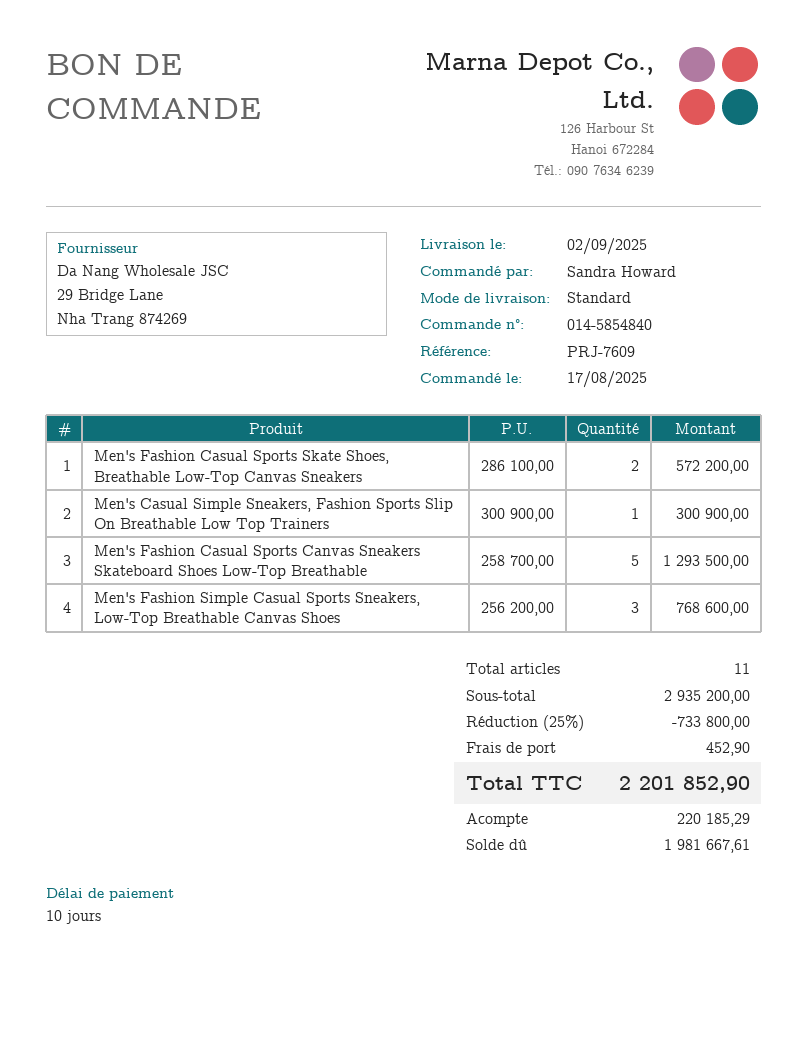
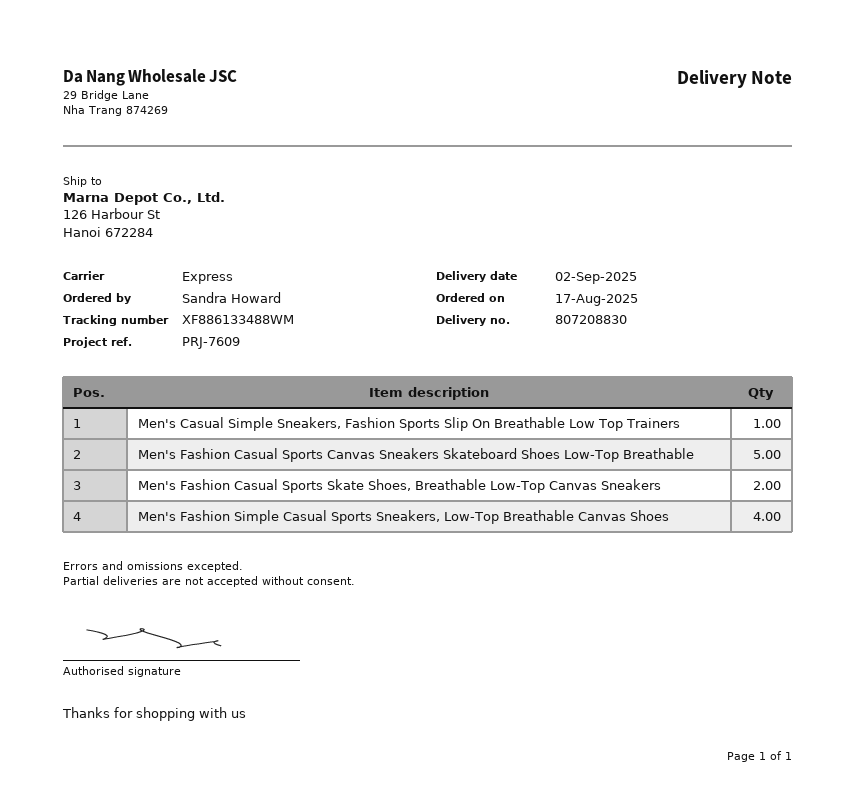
shipping method: standard -> express
Men's Fashion Simple Casual Sports Sneakers, Low-Top Breathable Canvas Shoes: 3 -> 4

